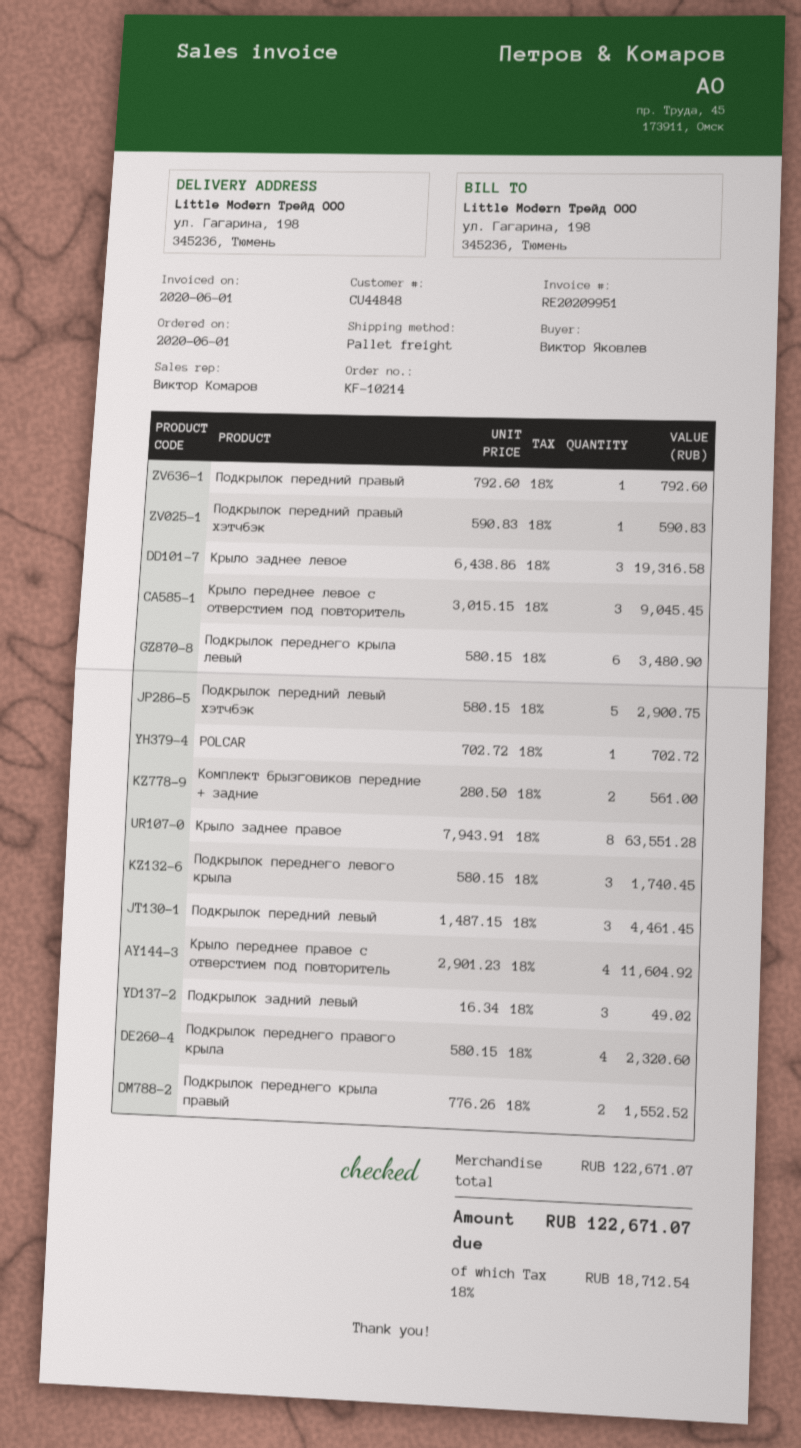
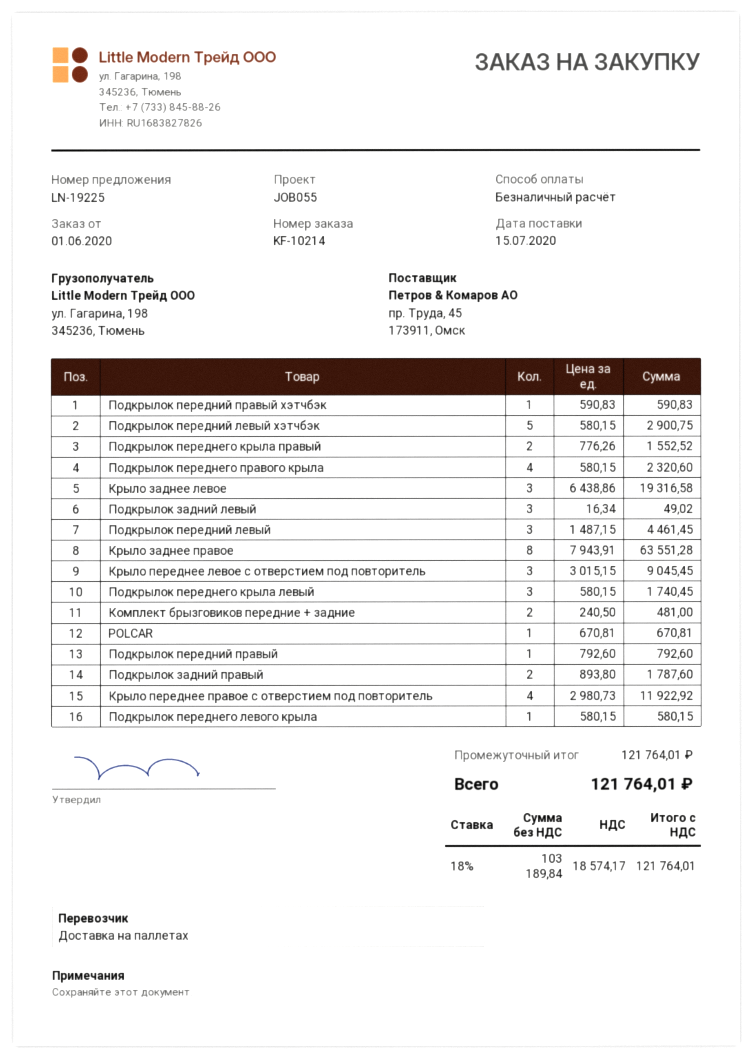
Подкрылок переднего крыла левый: 6 x 580.15 = 3480.90 -> 3 x 580.15 = 1740.45
POLCAR: 1 x 702.72 = 702.72 -> 1 x 670.81 = 670.81
Комплект брызговиков передние + задние: 2 x 280.50 = 561.00 -> 2 x 240.50 = 481.00
Подкрылок переднего левого крыла: 3 x 580.15 = 1740.45 -> 1 x 580.15 = 580.15
Крыло переднее правое с отверстием под повторитель: 4 x 2901.23 = 11604.92 -> 4 x 2980.73 = 11922.92
Подкрылок задний правый: none -> 2 x 893.80 = 1787.60
subtotal: 122671.07 -> 121764.01
tax: 18% = 18712.54 -> 18% = 18574.17
total: 122671.07 -> 121764.01

